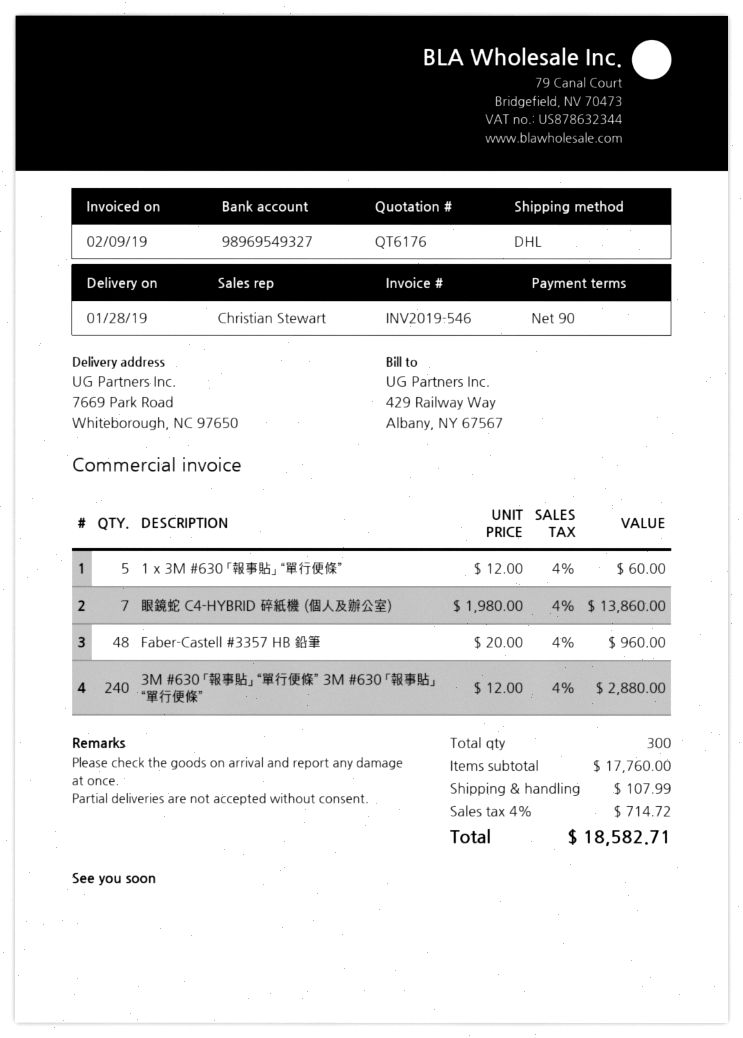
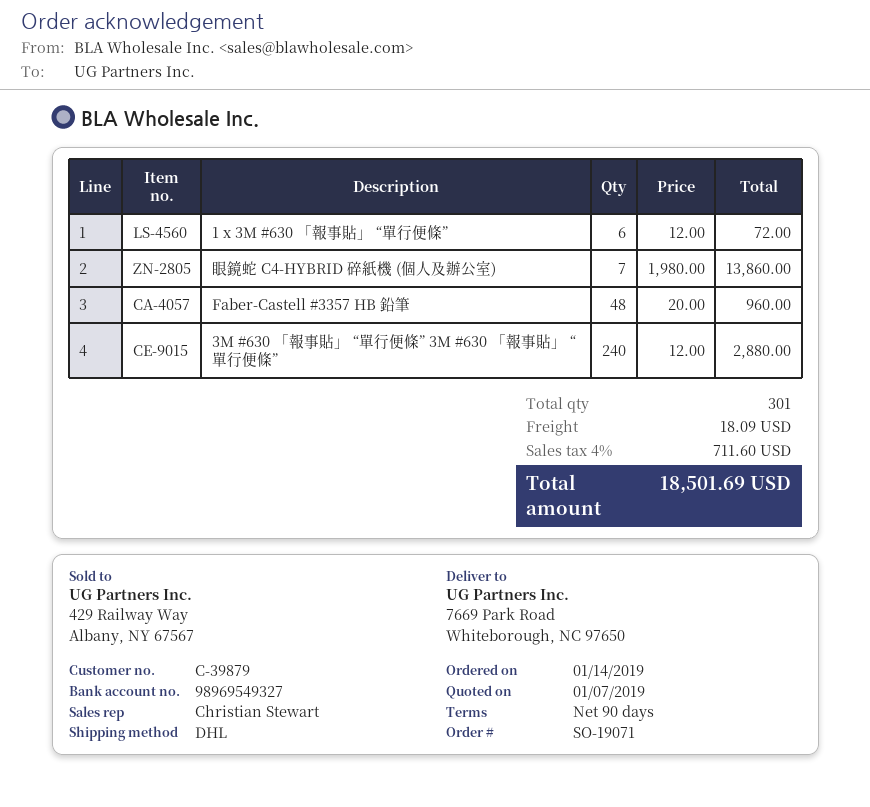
1 x 3M #630 「報事貼」 “單行便條”: 5 x 12.00 = 60.00 -> 6 x 12.00 = 72.00
total quantity: 300 -> 301
shipping: 107.99 -> 18.09
tax: 4% = 714.72 -> 4% = 711.60
total: 18582.71 -> 18501.69

